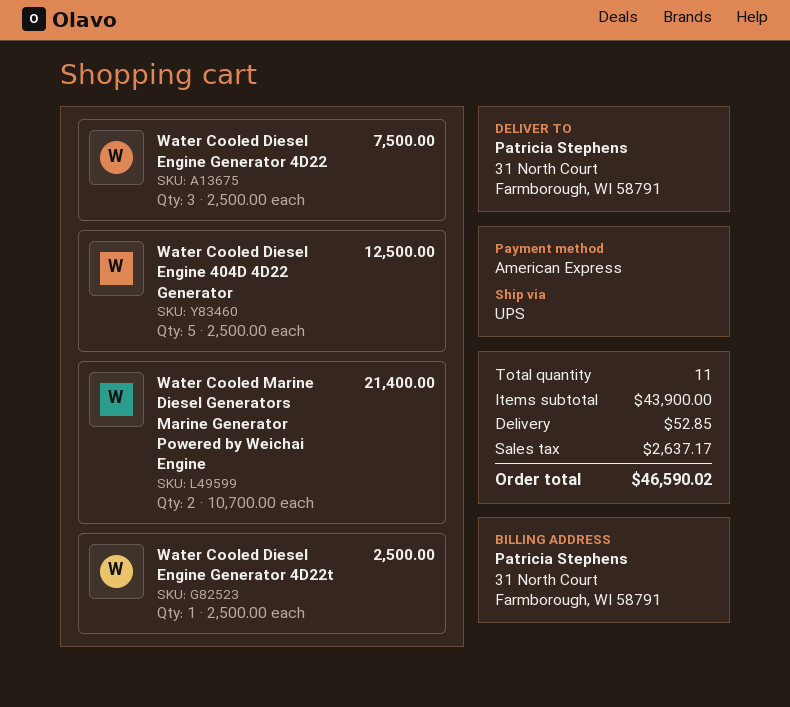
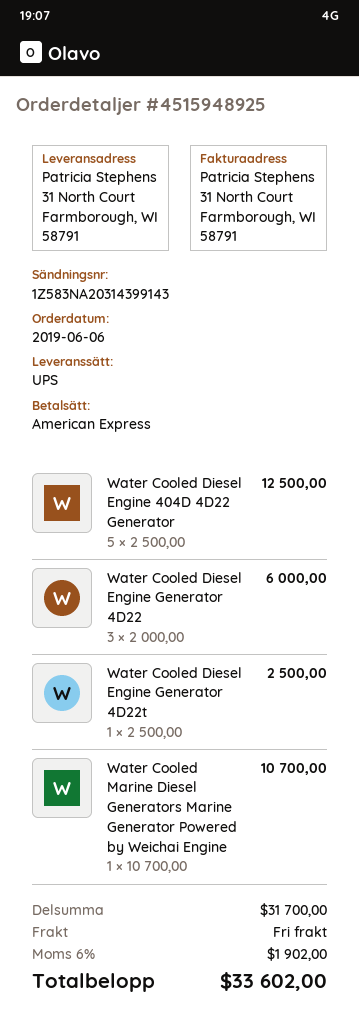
Water Cooled Diesel Engine Generator 4D22: 3 x 2500.00 = 7500.00 -> 3 x 2000.00 = 6000.00
Water Cooled Marine Diesel Generators Marine Generator Powered by Weichai Engine: 2 x 10700.00 = 21400.00 -> 1 x 10700.00 = 10700.00
subtotal: 43900.00 -> 31700.00
shipping: 52.85 -> 0.00
tax: 2637.17 -> 1902.00
total: 46590.02 -> 33602.00

